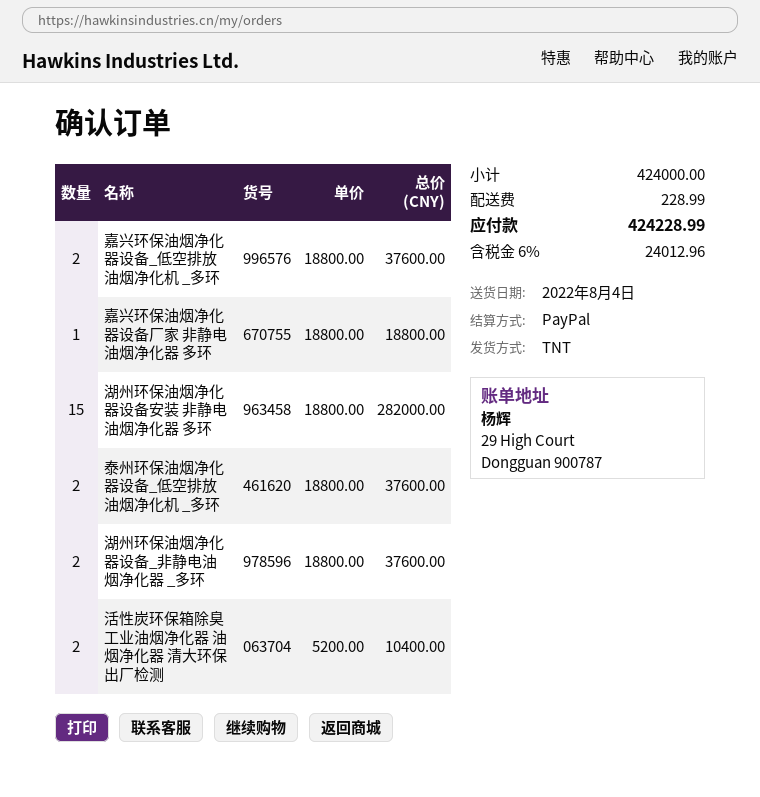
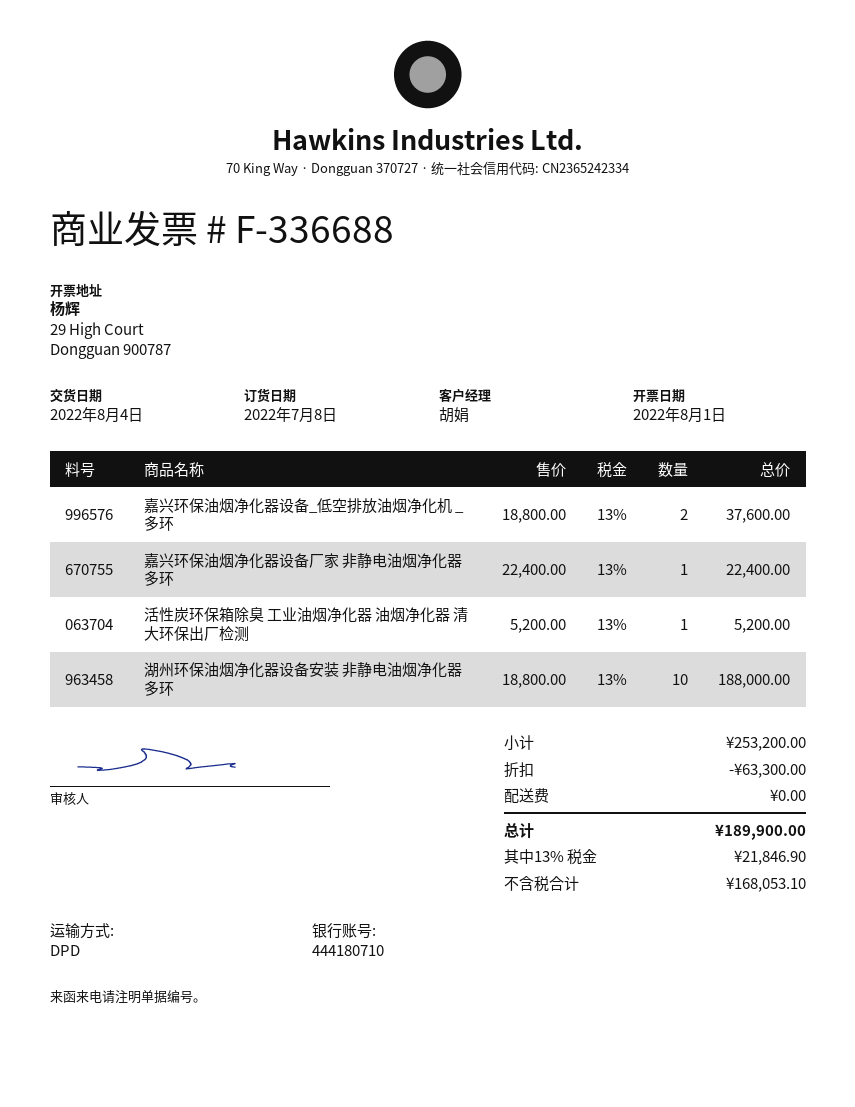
shipping method: TNT -> DPD
嘉兴环保油烟净化器设备厂家 非静电油烟净化器 多环: 1 x 18800.00 = 18800.00 -> 1 x 22400.00 = 22400.00
湖州环保油烟净化器设备安装 非静电油烟净化器 多环: 15 x 18800.00 = 282000.00 -> 10 x 18800.00 = 188000.00
泰州环保油烟净化器设备_低空排放油烟净化机 _多环: 2 x 18800.00 = 37600.00 -> none
湖州环保油烟净化器设备_非静电油烟净化器 _多环: 2 x 18800.00 = 37600.00 -> none
活性炭环保箱除臭 工业油烟净化器 油烟净化器 清大环保出厂检测: 2 x 5200.00 = 10400.00 -> 1 x 5200.00 = 5200.00
subtotal: 424000.00 -> 253200.00
discount: none -> 63300.00
shipping: 228.99 -> 0.00
tax: 6% = 24012.96 -> 13% = 21846.90
total: 424228.99 -> 189900.00

